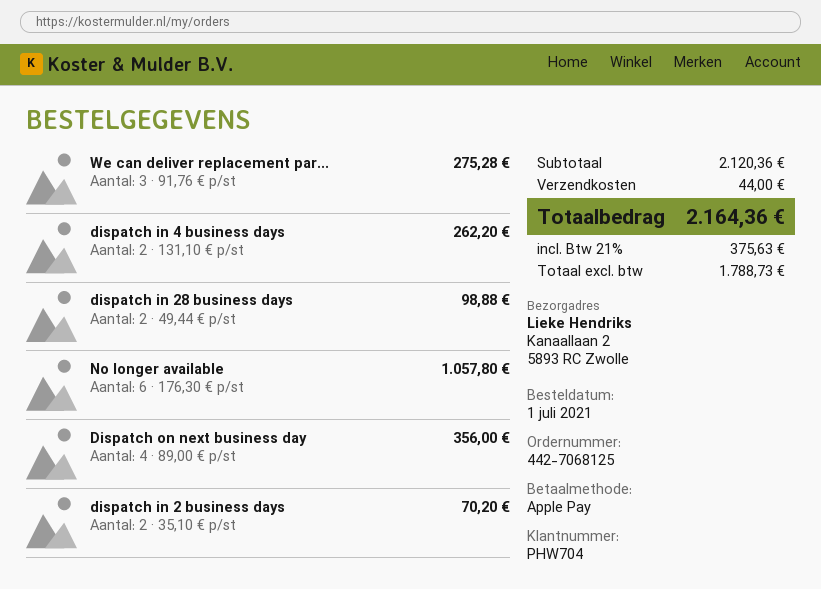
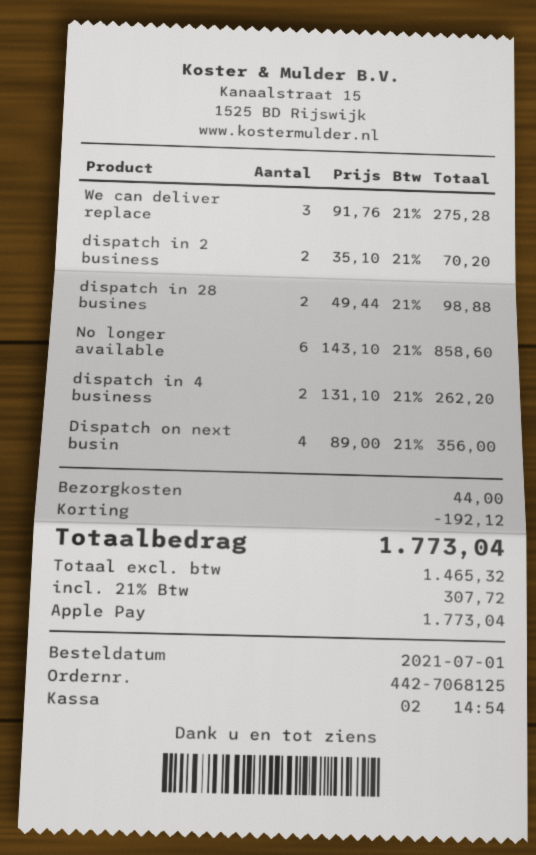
No longer available: 6 x 176.30 = 1057.80 -> 6 x 143.10 = 858.60
discount: none -> 192.12
net: 1788.73 -> 1465.32
tax: 21% = 375.63 -> 21% = 307.72
total: 2164.36 -> 1773.04

